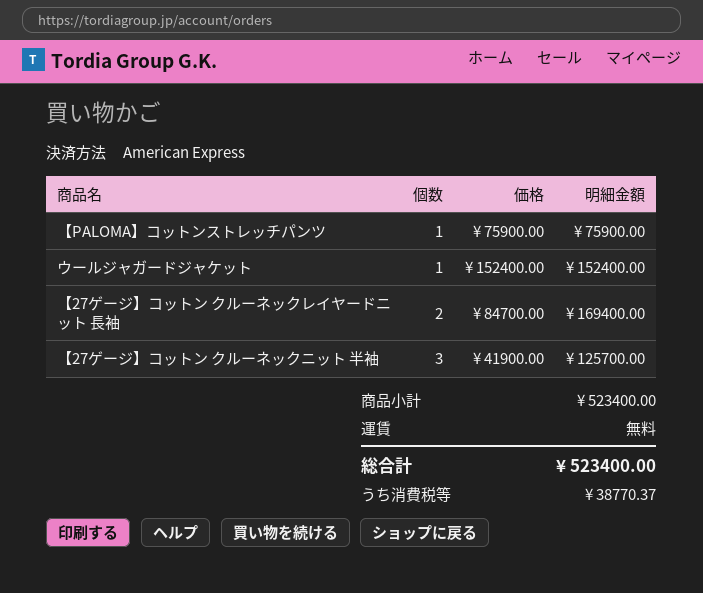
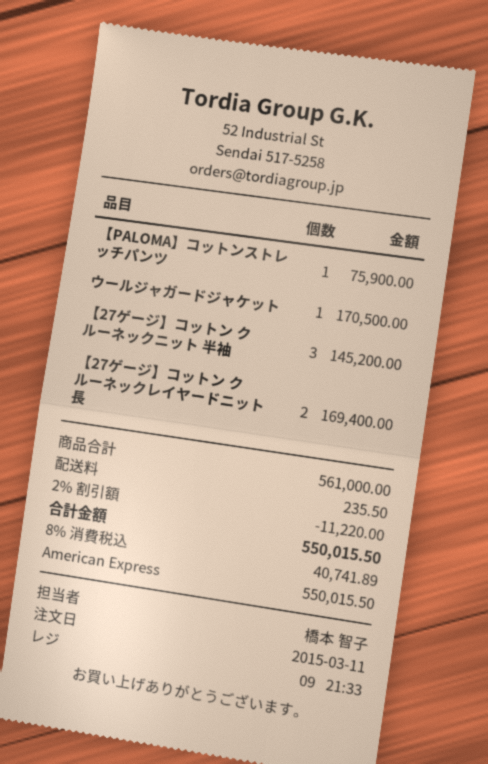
ウールジャガードジャケット: 1 for 152400.00 -> 1 for 170500.00
【27ゲージ】コットン クルーネックニット 半袖: 3 for 125700.00 -> 3 for 145200.00
subtotal: 523400.00 -> 561000.00
discount: none -> 2% = 11220.00
shipping: 0.00 -> 235.50
tax: 38770.37 -> 40741.89
total: 523400.00 -> 550015.50

